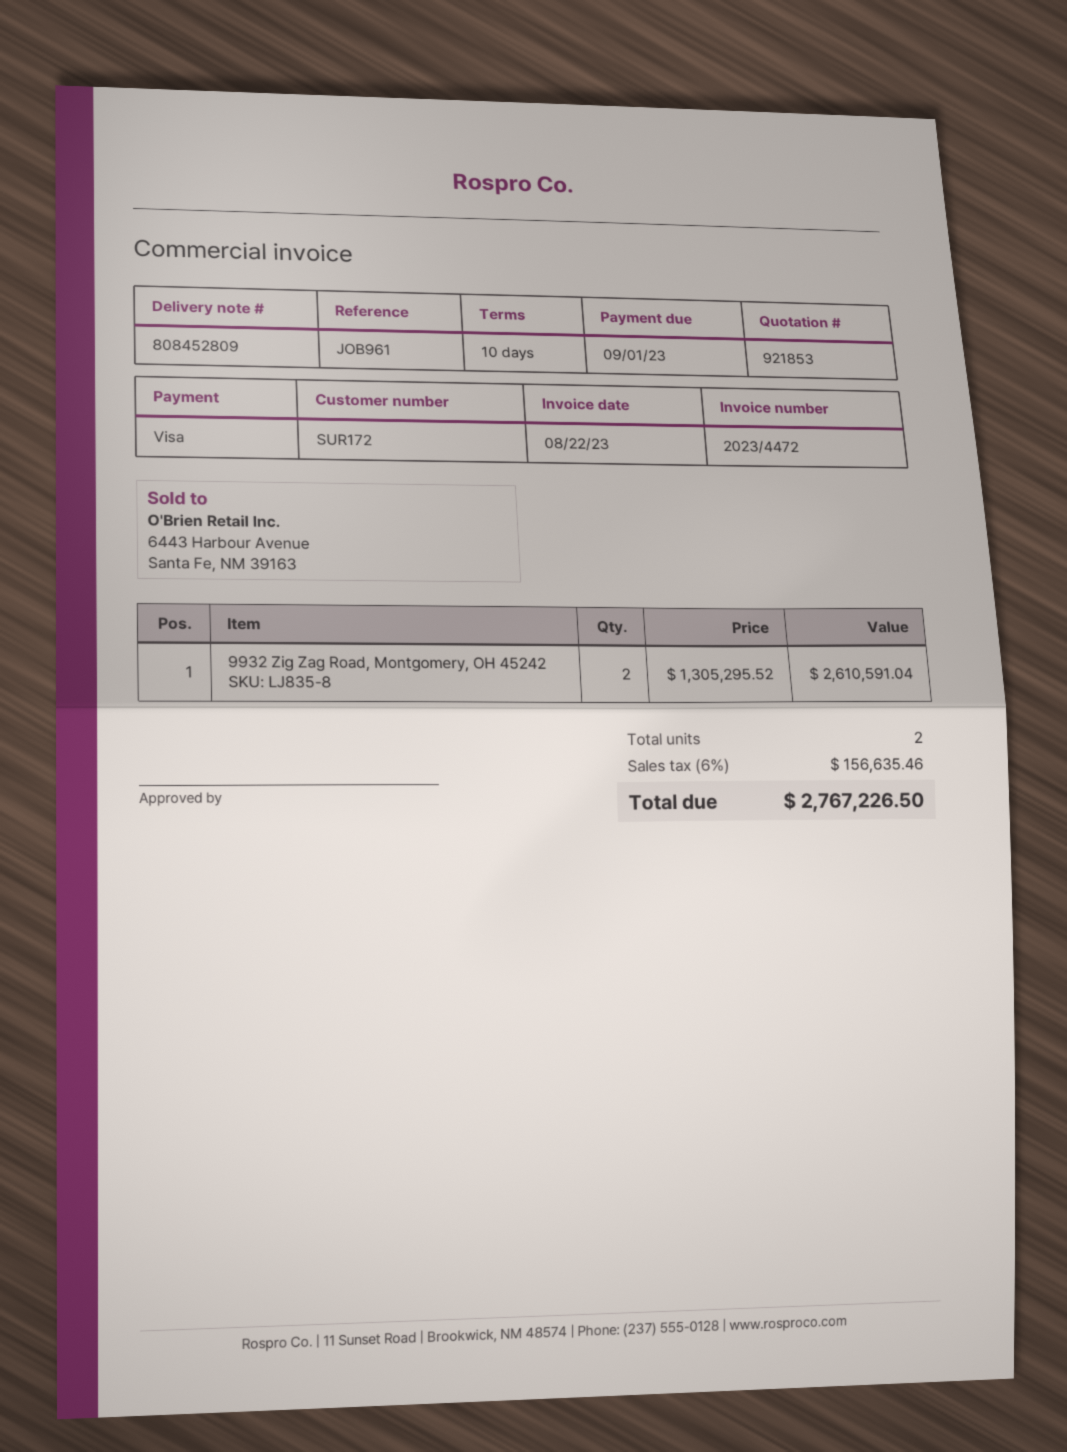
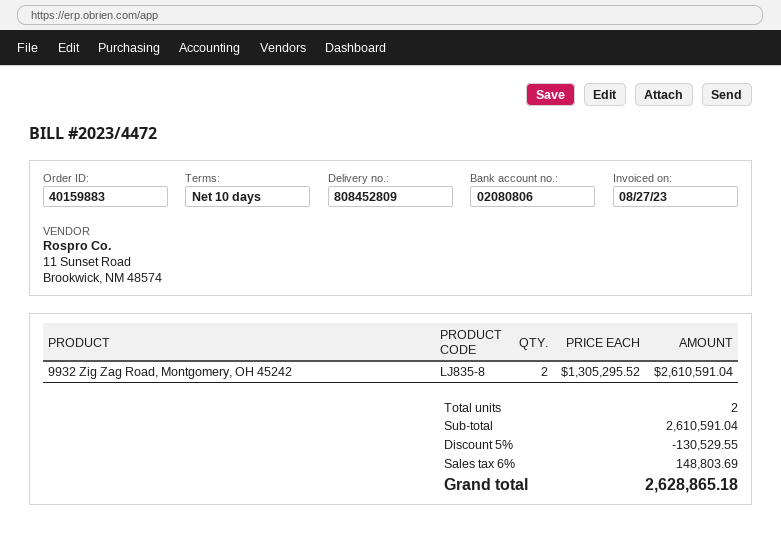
invoice date: 2023-08-22 -> 2023-08-27
discount: none -> 5% = 130529.55
tax: 6% = 156635.46 -> 6% = 148803.69
total: 2767226.50 -> 2628865.18

